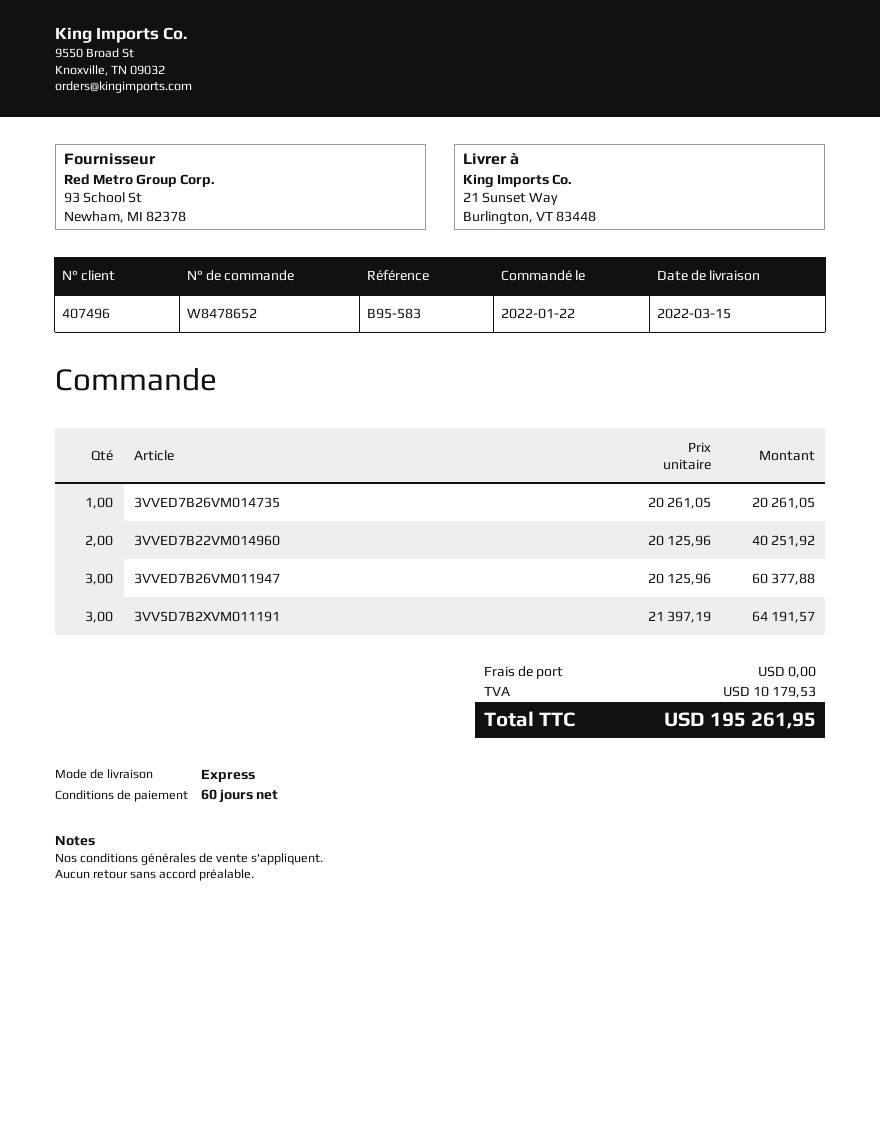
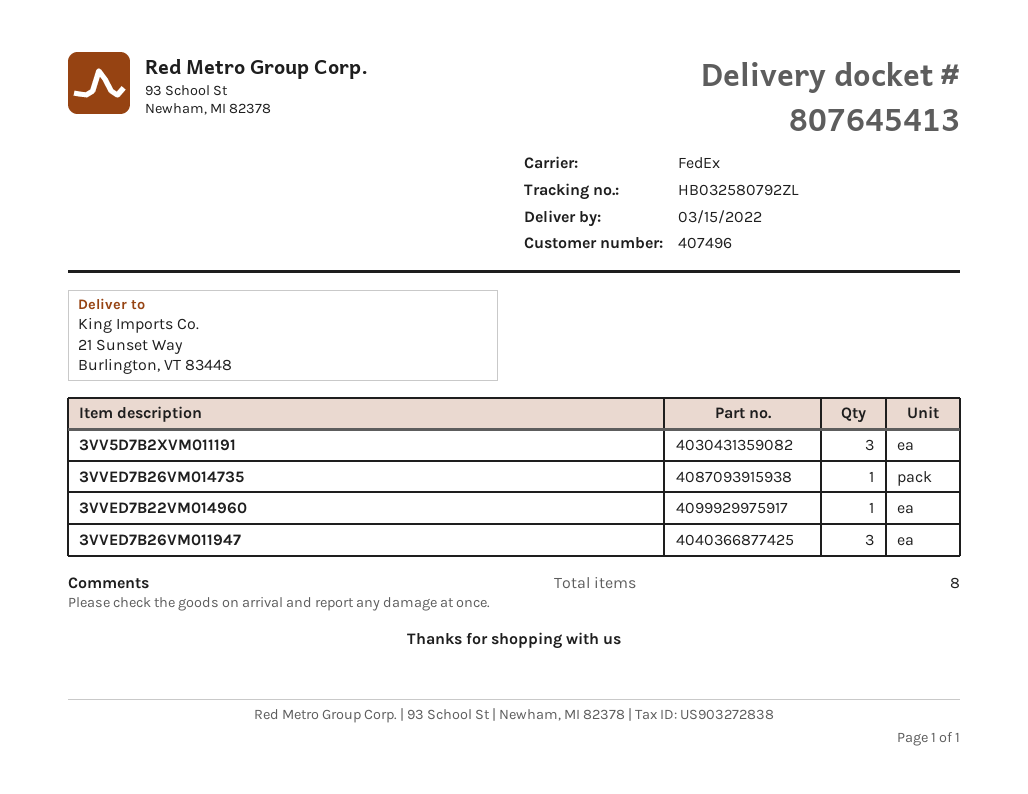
shipping method: express -> FedEx
3VVED7B22VM014960: 2 -> 1

